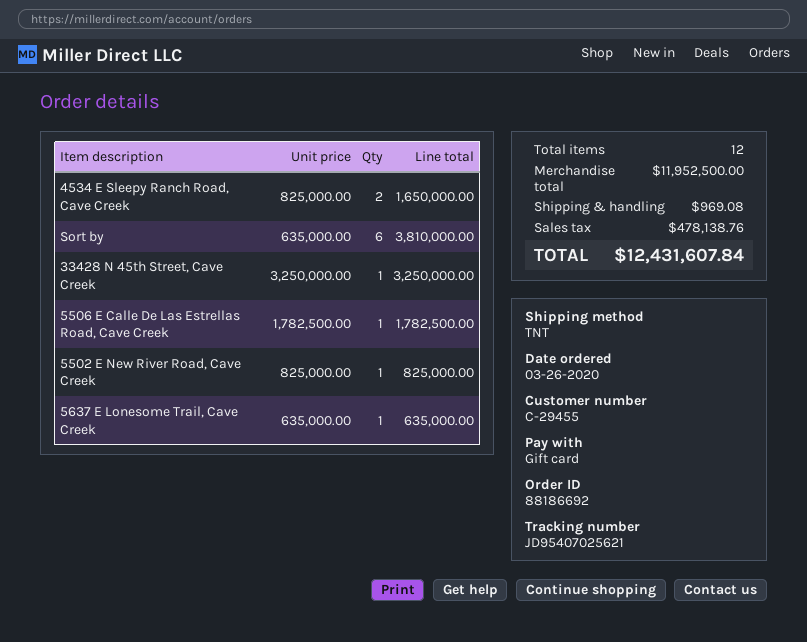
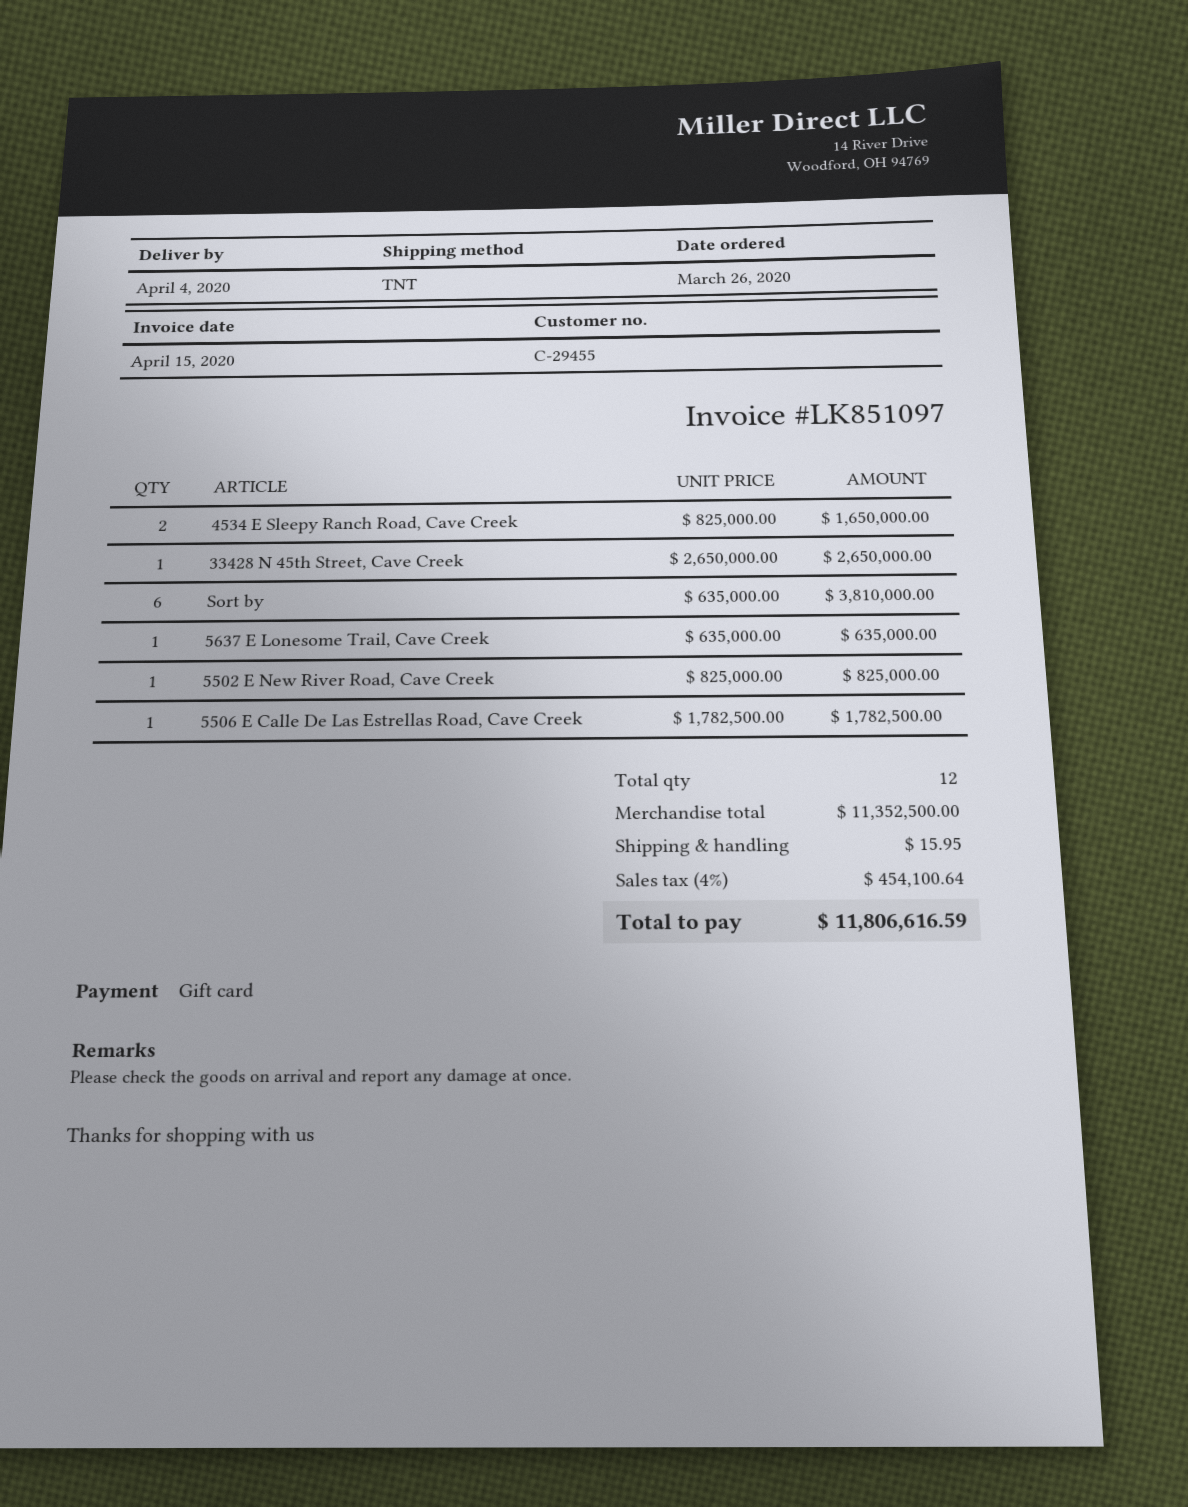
33428 N 45th Street, Cave Creek: 1 x 3250000.00 = 3250000.00 -> 1 x 2650000.00 = 2650000.00
subtotal: 11952500.00 -> 11352500.00
shipping: 969.08 -> 15.95
tax: 478138.76 -> 454100.64
total: 12431607.84 -> 11806616.59

